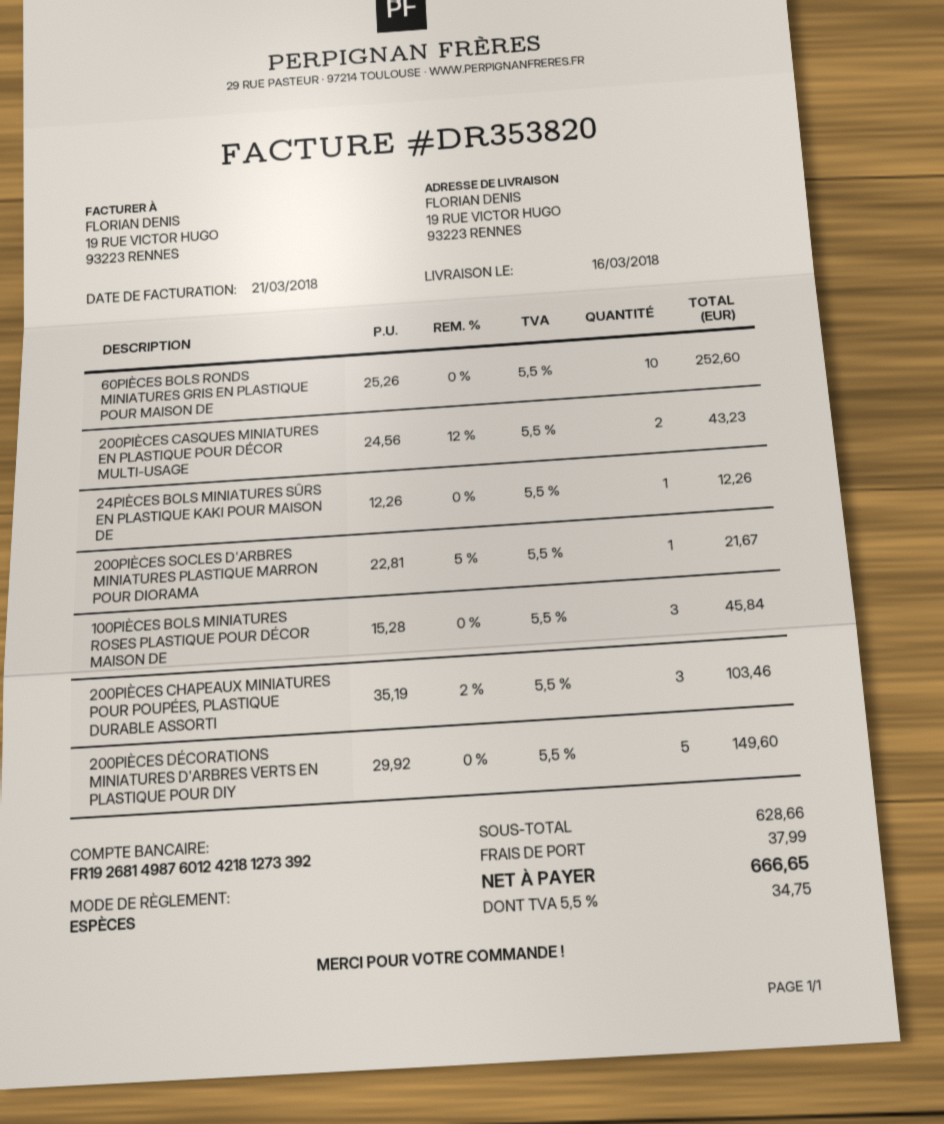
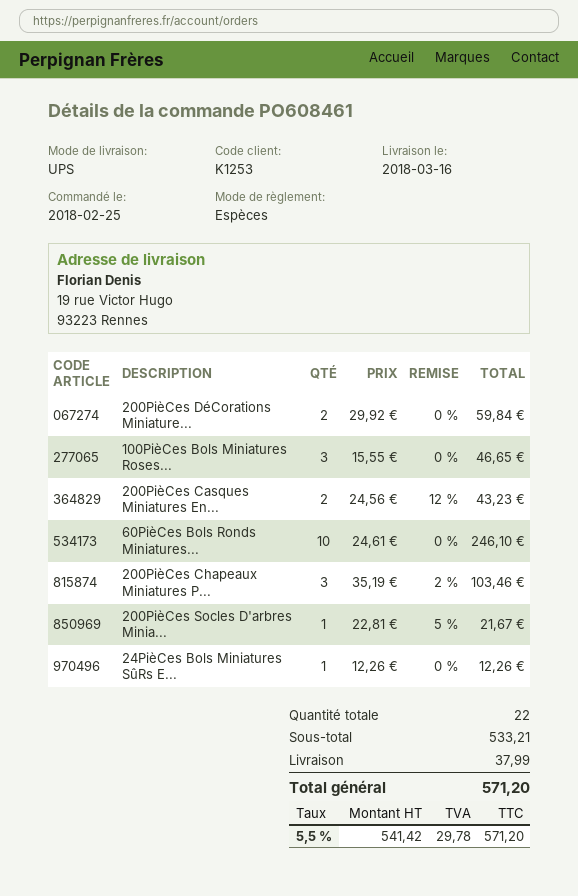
60PIÈCES BOLS RONDS MINIATURES GRIS EN PLASTIQUE POUR MAISON DE: 10 x 25.26 = 252.60 -> 10 x 24.61 = 246.10
100PIÈCES BOLS MINIATURES ROSES PLASTIQUE POUR DÉCOR MAISON DE: 3 x 15.28 = 45.84 -> 3 x 15.55 = 46.65
200PIÈCES DÉCORATIONS MINIATURES D'ARBRES VERTS EN PLASTIQUE POUR DIY: 5 x 29.92 = 149.60 -> 2 x 29.92 = 59.84
subtotal: 628.66 -> 533.21
tax: 5.5% = 34.75 -> 5.5% = 29.78
total: 666.65 -> 571.20

